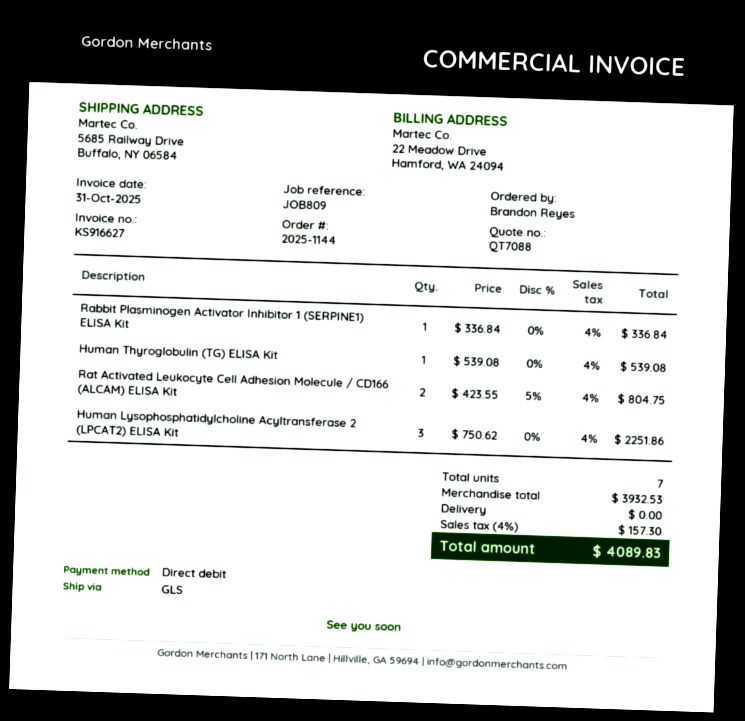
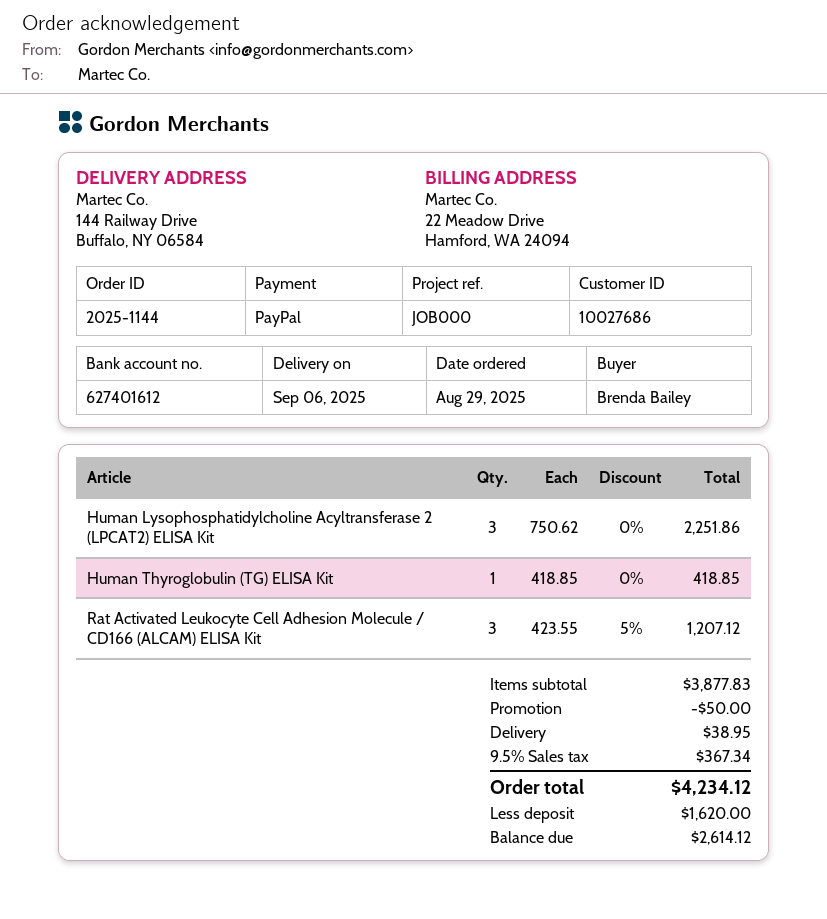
reference: JOB809 -> JOB000
ordered by: Brandon Reyes -> Brenda Bailey
payment method: direct debit -> PayPal
ship to: 5685 Railway Drive, Buffalo, NY 06584 -> 144 Railway Drive, Buffalo, NY 06584
Rabbit Plasminogen Activator Inhibitor 1 (SERPINE1) ELISA Kit: 1 x 336.84 = 336.84 -> none
Human Thyroglobulin (TG) ELISA Kit: 1 x 539.08 = 539.08 -> 1 x 418.85 = 418.85
Rat Activated Leukocyte Cell Adhesion Molecule / CD166 (ALCAM) ELISA Kit: 2 x 423.55 - 5% = 804.75 -> 3 x 423.55 - 5% = 1207.12
subtotal: 3932.53 -> 3877.83
discount: none -> 50.00
shipping: 0.00 -> 38.95
tax: 4% = 157.30 -> 9.5% = 367.34
total: 4089.83 -> 4234.12

